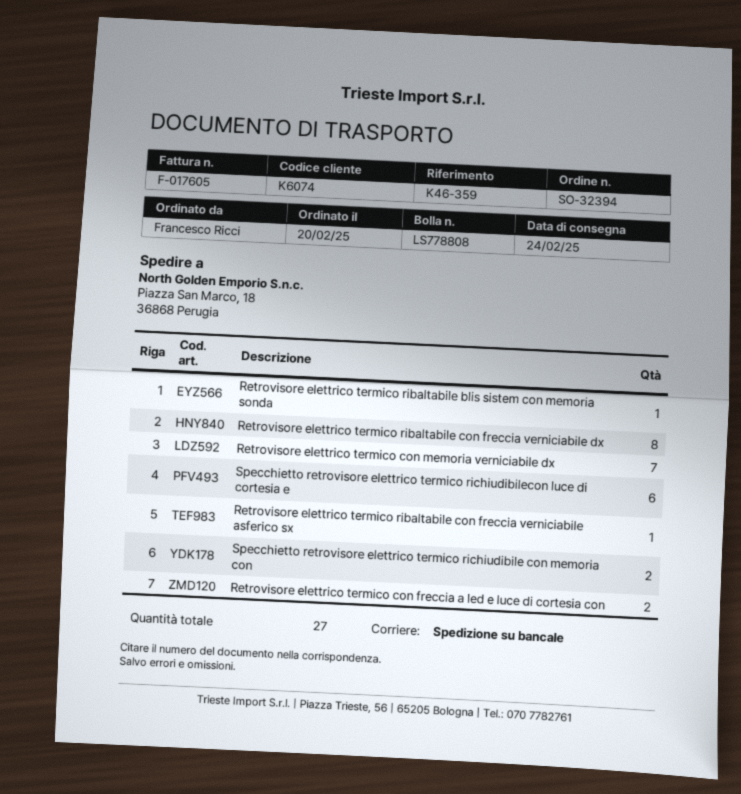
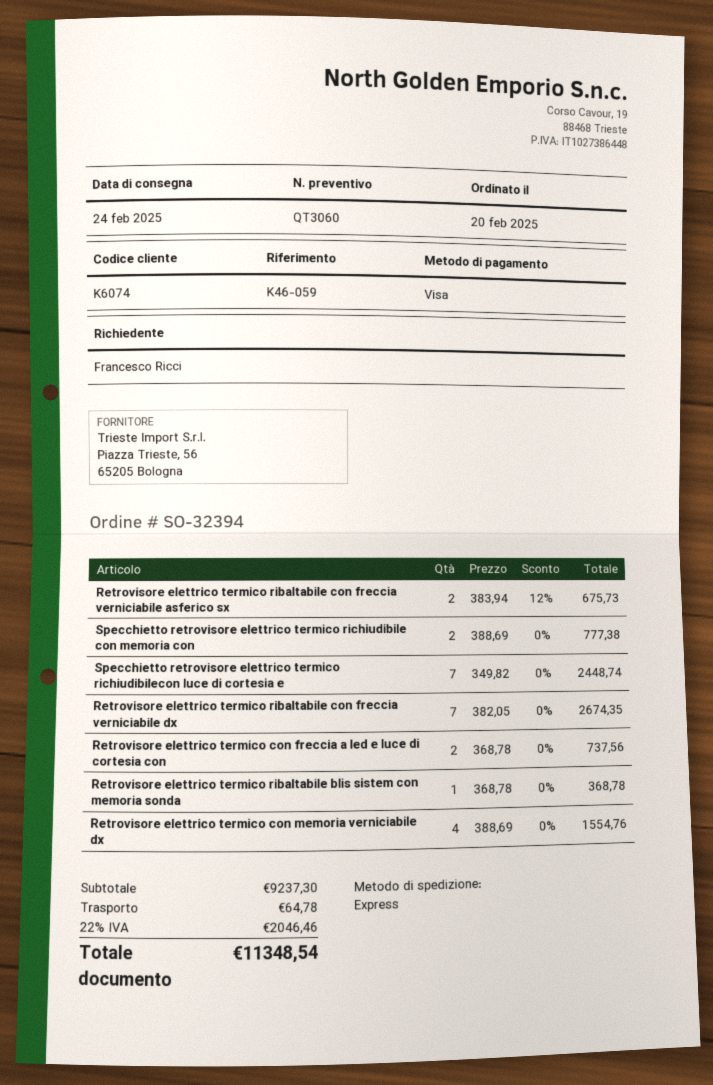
reference: K46-359 -> K46-059
shipping method: pallet freight -> express
Retrovisore elettrico termico ribaltabile con freccia verniciabile dx: 8 -> 7
Retrovisore elettrico termico con memoria verniciabile dx: 7 -> 4
Specchietto retrovisore elettrico termico richiudibilecon luce di cortesia e: 6 -> 7
Retrovisore elettrico termico ribaltabile con freccia verniciabile asferico sx: 1 -> 2

